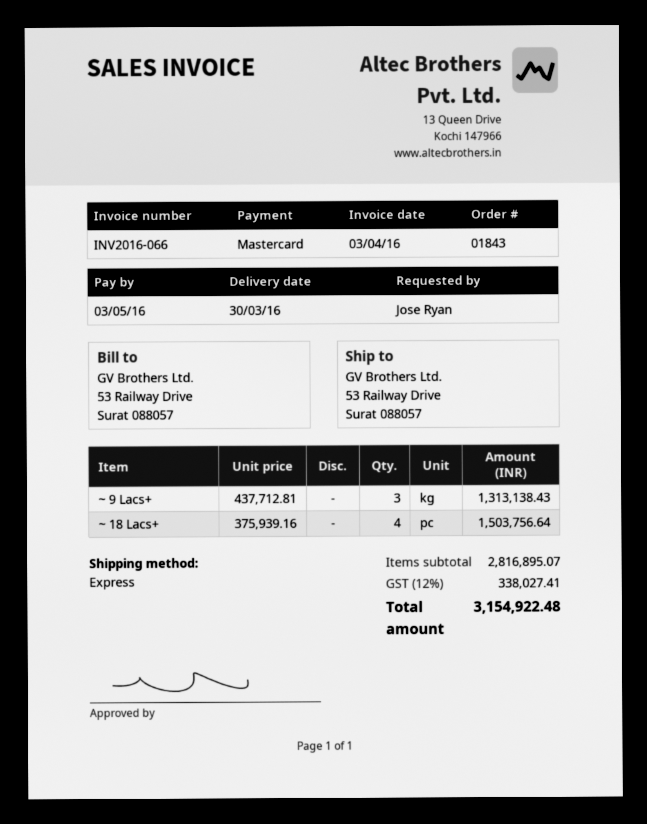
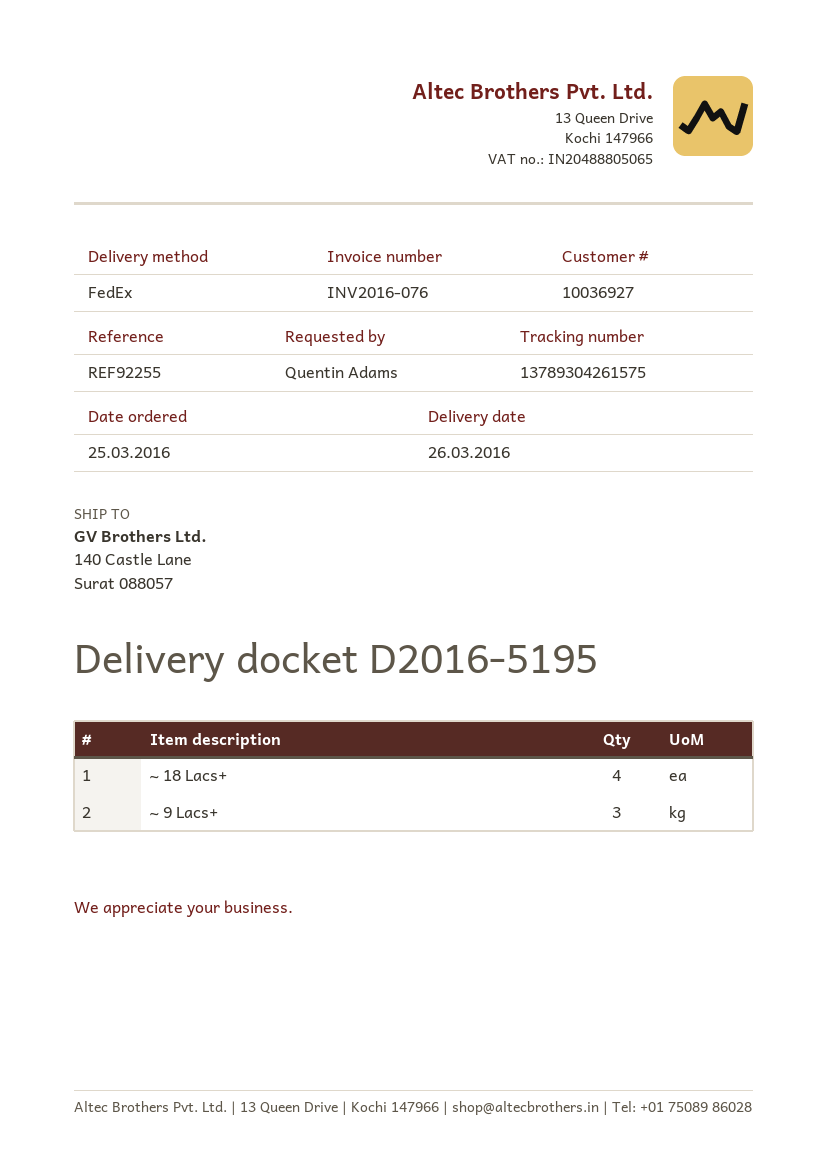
delivery date: 2016-03-30 -> 2016-03-26
invoice number: INV2016-066 -> INV2016-076
ordered by: Jose Ryan -> Quentin Adams
shipping method: express -> FedEx
ship to: 53 Railway Drive, Surat 088057 -> 140 Castle Lane, Surat 088057

